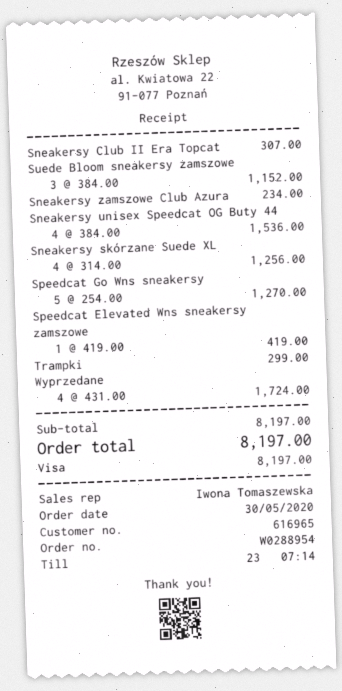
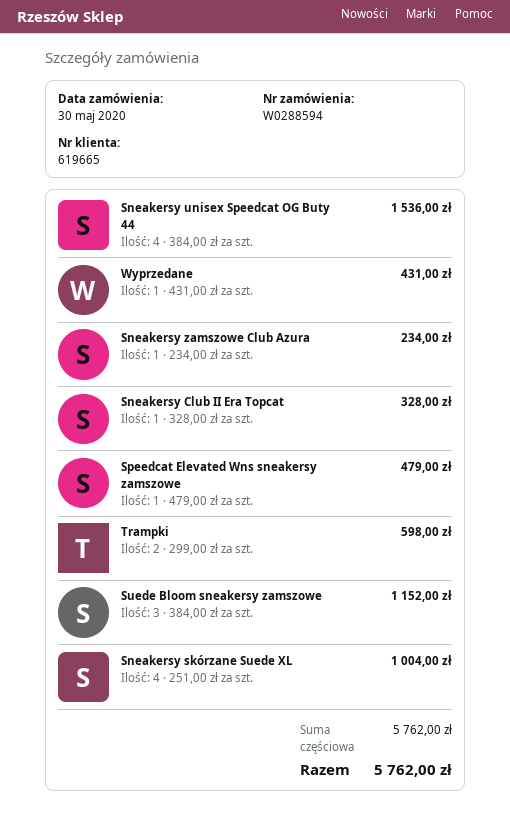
order number: W0288954 -> W0288594
customer number: 616965 -> 619665
Sneakersy Club II Era Topcat: 1 x 307.00 = 307.00 -> 1 x 328.00 = 328.00
Sneakersy skórzane Suede XL: 4 x 314.00 = 1256.00 -> 4 x 251.00 = 1004.00
Speedcat Go Wns sneakersy: 5 x 254.00 = 1270.00 -> none
Speedcat Elevated Wns sneakersy zamszowe: 1 x 419.00 = 419.00 -> 1 x 479.00 = 479.00
Trampki: 1 x 299.00 = 299.00 -> 2 x 299.00 = 598.00
Wyprzedane: 4 x 431.00 = 1724.00 -> 1 x 431.00 = 431.00
subtotal: 8197.00 -> 5762.00
total: 8197.00 -> 5762.00

